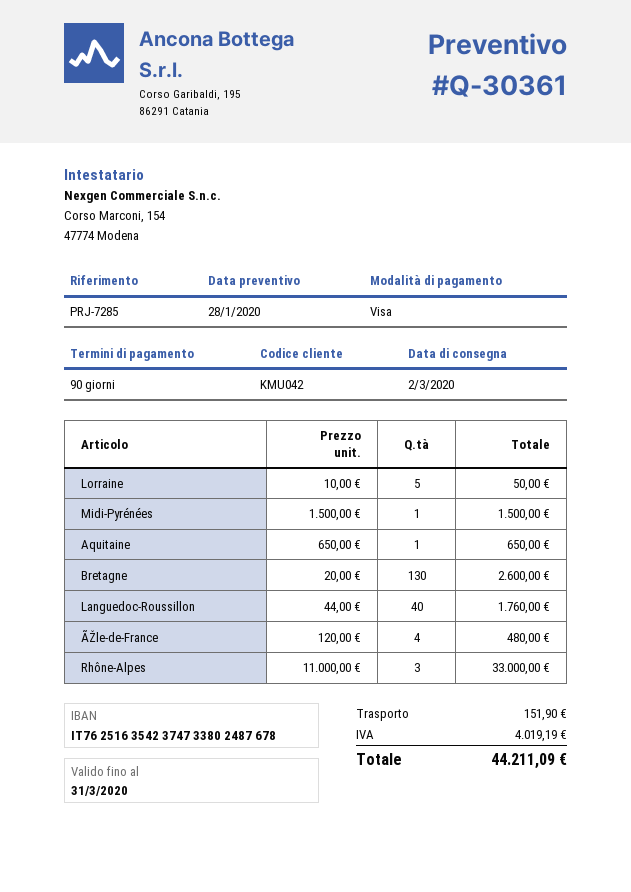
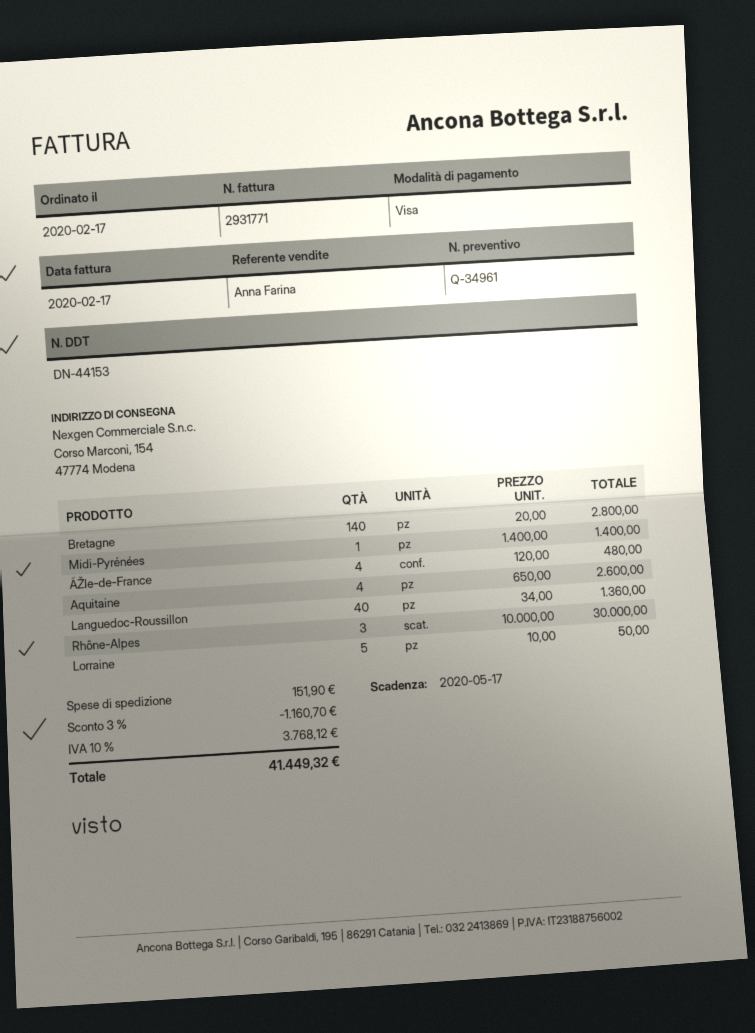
quote number: Q-30361 -> Q-34961
Midi-Pyrénées: 1 x 1500.00 = 1500.00 -> 1 x 1400.00 = 1400.00
Aquitaine: 1 x 650.00 = 650.00 -> 4 x 650.00 = 2600.00
Bretagne: 130 x 20.00 = 2600.00 -> 140 x 20.00 = 2800.00
Languedoc-Roussillon: 40 x 44.00 = 1760.00 -> 40 x 34.00 = 1360.00
Rhône-Alpes: 3 x 11000.00 = 33000.00 -> 3 x 10000.00 = 30000.00
discount: none -> 3% = 1160.70
tax: 4019.19 -> 3768.12
total: 44211.09 -> 41449.32

